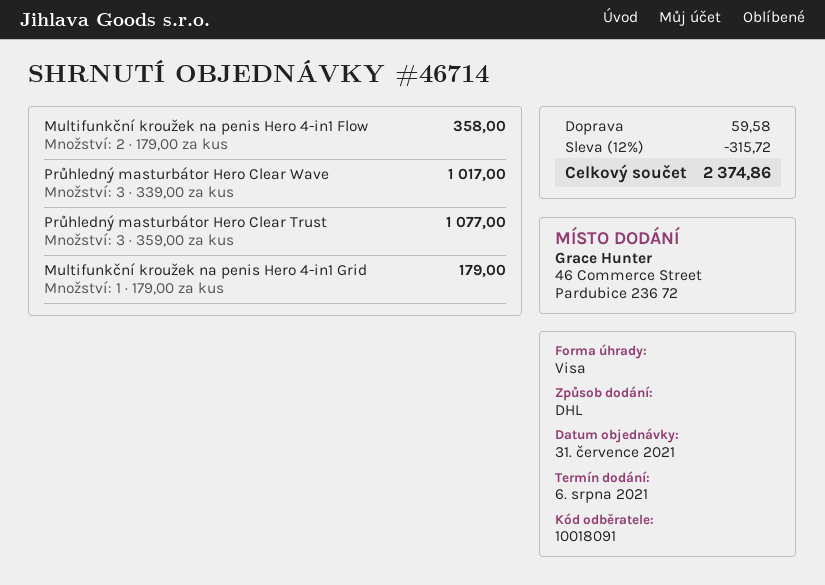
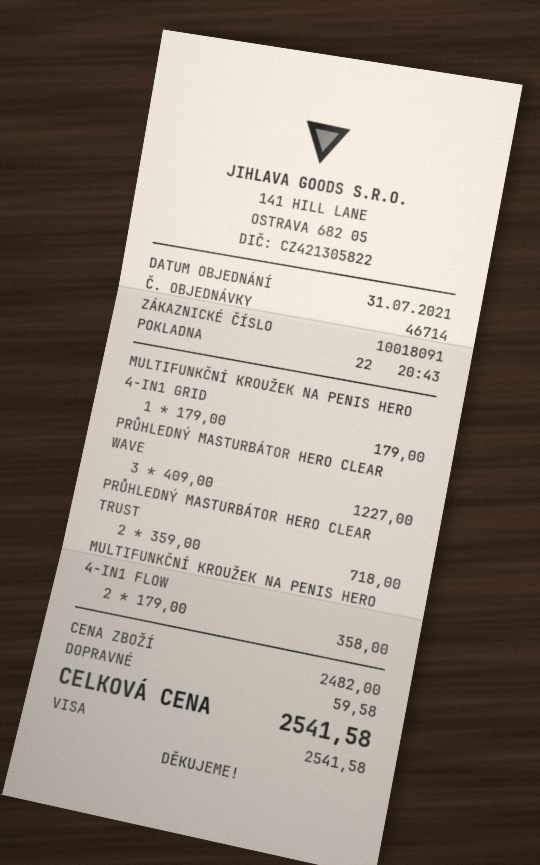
Průhledný masturbátor Hero Clear Wave: 3 x 339.00 = 1017.00 -> 3 x 409.00 = 1227.00
Průhledný masturbátor Hero Clear Trust: 3 x 359.00 = 1077.00 -> 2 x 359.00 = 718.00
discount: 12% = 315.72 -> none
total: 2374.86 -> 2541.58

